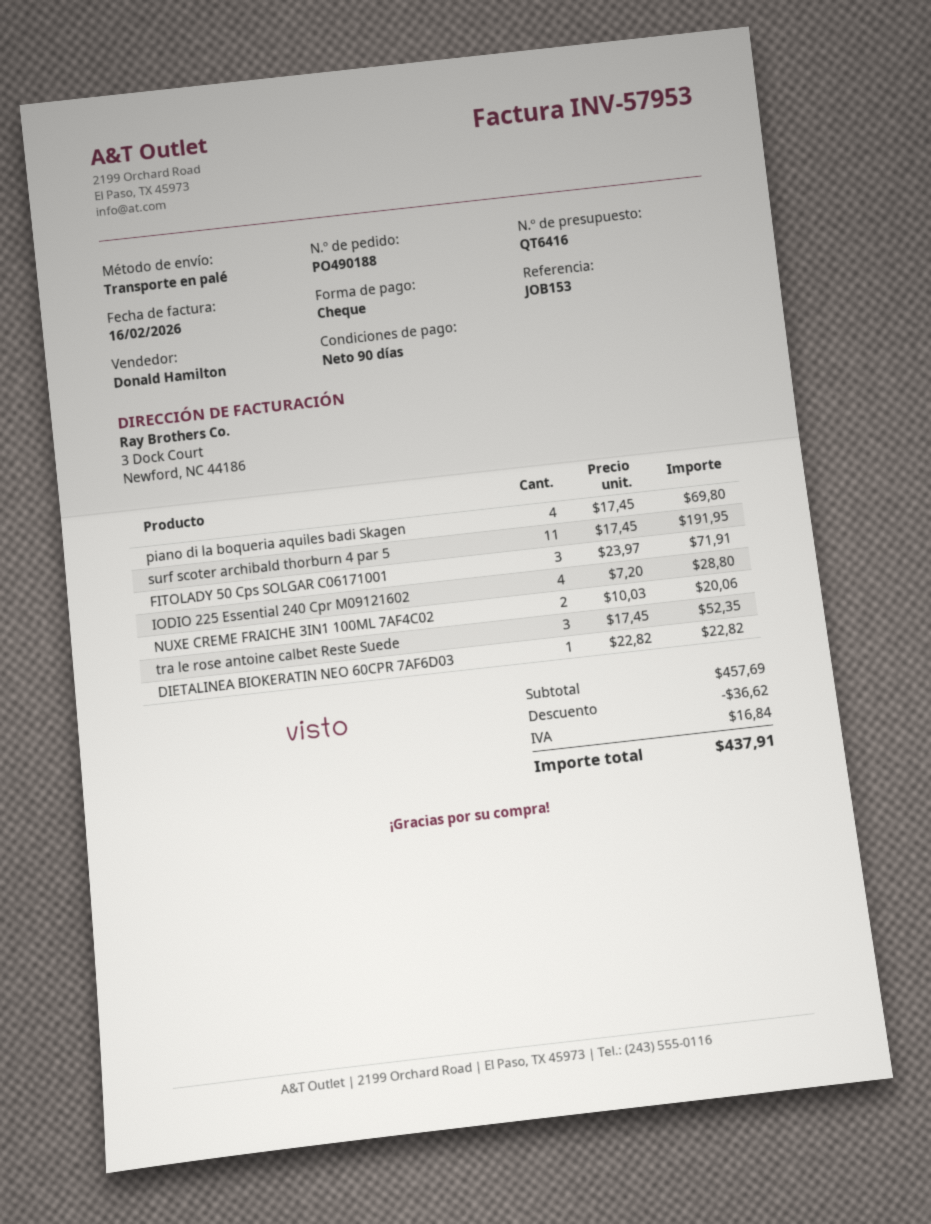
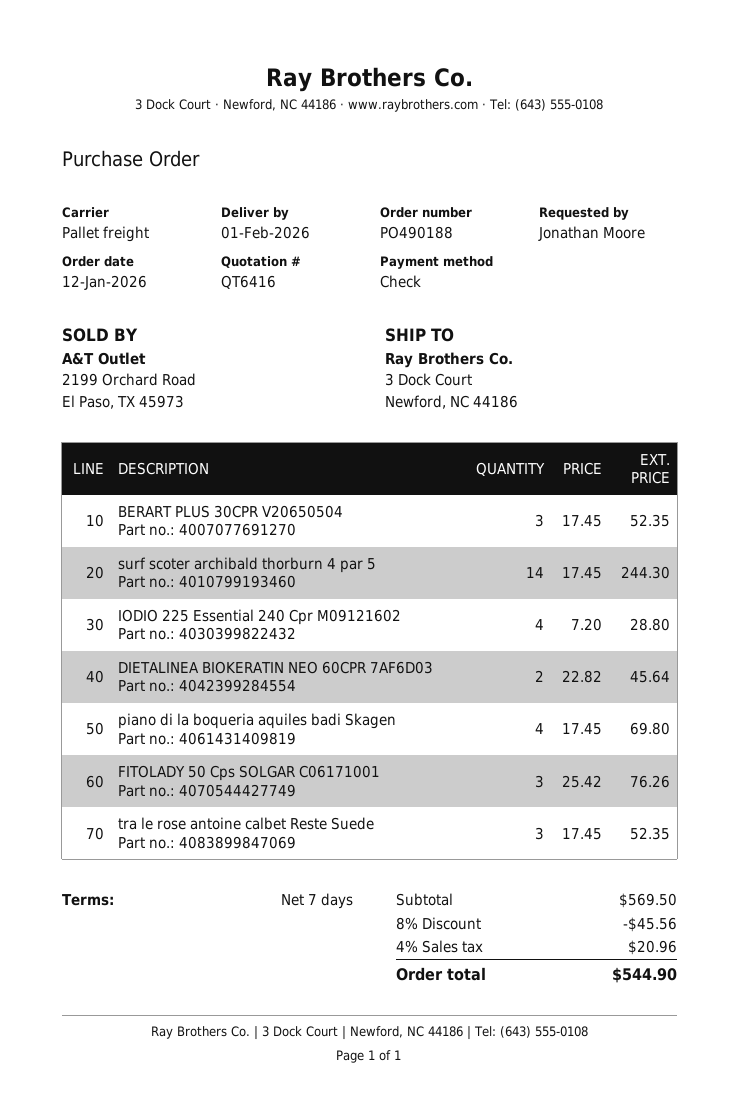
payment terms: 90 days -> 7 days
surf scoter archibald thorburn 4 par 5: 11 x 17.45 = 191.95 -> 14 x 17.45 = 244.30
FITOLADY 50 Cps SOLGAR C06171001: 3 x 23.97 = 71.91 -> 3 x 25.42 = 76.26
NUXE CREME FRAICHE 3IN1 100ML 7AF4C02: 2 x 10.03 = 20.06 -> none
DIETALINEA BIOKERATIN NEO 60CPR 7AF6D03: 1 x 22.82 = 22.82 -> 2 x 22.82 = 45.64
BERART PLUS 30CPR V20650504: none -> 3 x 17.45 = 52.35
subtotal: 457.69 -> 569.50
discount: 36.62 -> 45.56
tax: 16.84 -> 20.96
total: 437.91 -> 544.90

